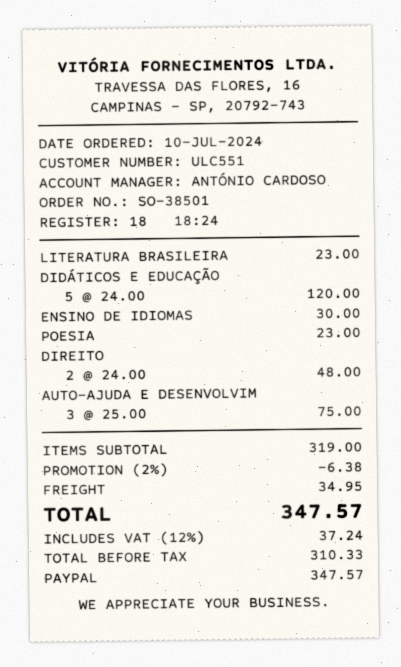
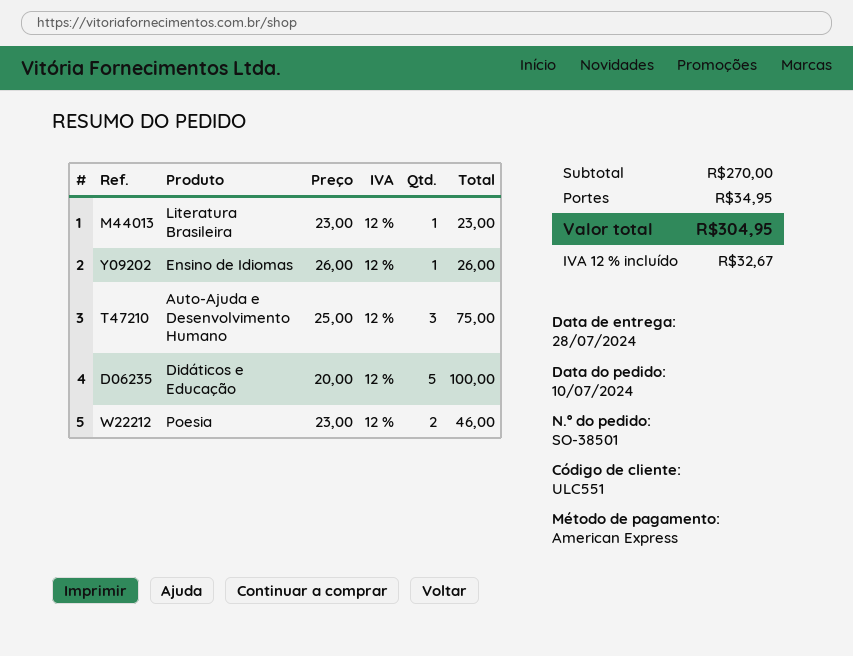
payment method: PayPal -> American Express
DIDÁTICOS E EDUCAÇÃO: 5 x 24.00 = 120.00 -> 5 x 20.00 = 100.00
ENSINO DE IDIOMAS: 1 x 30.00 = 30.00 -> 1 x 26.00 = 26.00
POESIA: 1 x 23.00 = 23.00 -> 2 x 23.00 = 46.00
DIREITO: 2 x 24.00 = 48.00 -> none
subtotal: 319.00 -> 270.00
discount: 2% = 6.38 -> none
tax: 12% = 37.24 -> 12% = 32.67
total: 347.57 -> 304.95

